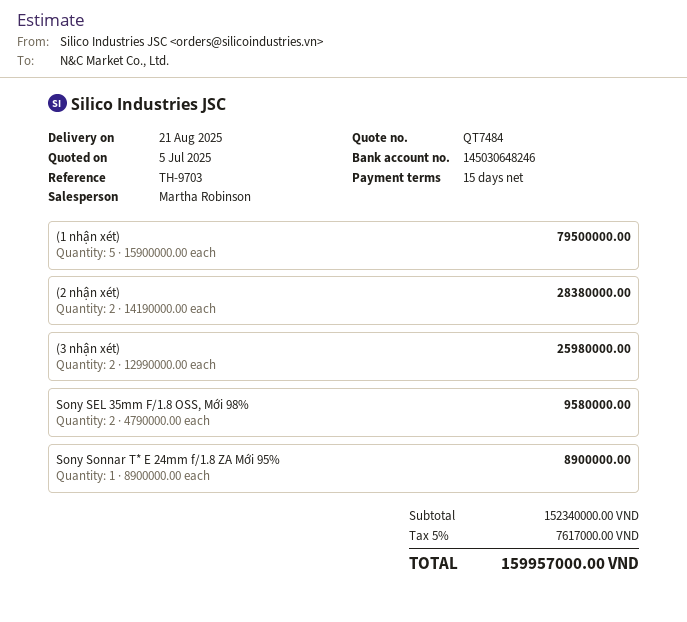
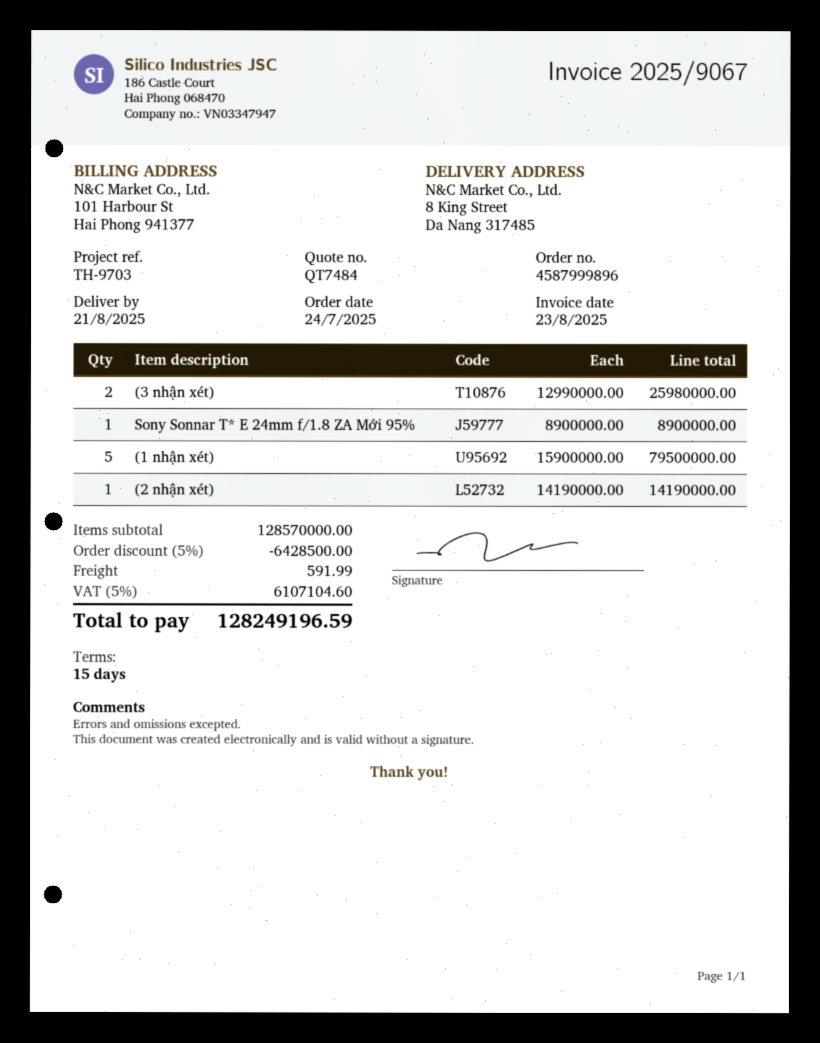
(2 nhận xét): 2 x 14190000.00 = 28380000.00 -> 1 x 14190000.00 = 14190000.00
Sony SEL 35mm F/1.8 OSS, Mới 98%: 2 x 4790000.00 = 9580000.00 -> none
subtotal: 152340000.00 -> 128570000.00
discount: none -> 5% = 6428500.00
shipping: none -> 591.99
tax: 5% = 7617000.00 -> 5% = 6107104.60
total: 159957000.00 -> 128249196.59

